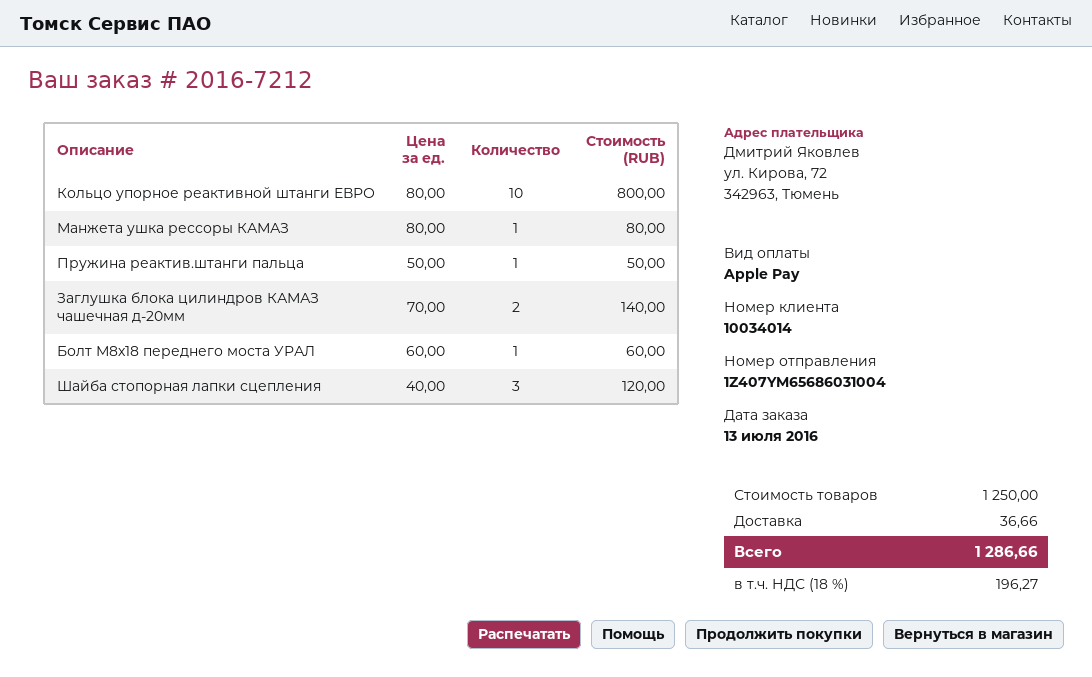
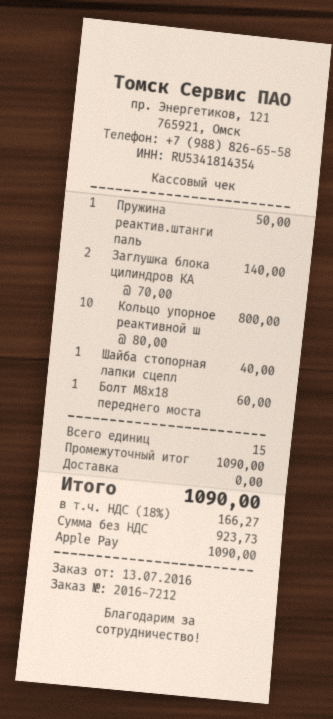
Манжета ушка рессоры КАМАЗ: 1 x 80.00 = 80.00 -> none
Шайба стопорная лапки сцепления: 3 x 40.00 = 120.00 -> 1 x 40.00 = 40.00
subtotal: 1250.00 -> 1090.00
shipping: 36.66 -> 0.00
tax: 18% = 196.27 -> 18% = 166.27
total: 1286.66 -> 1090.00

